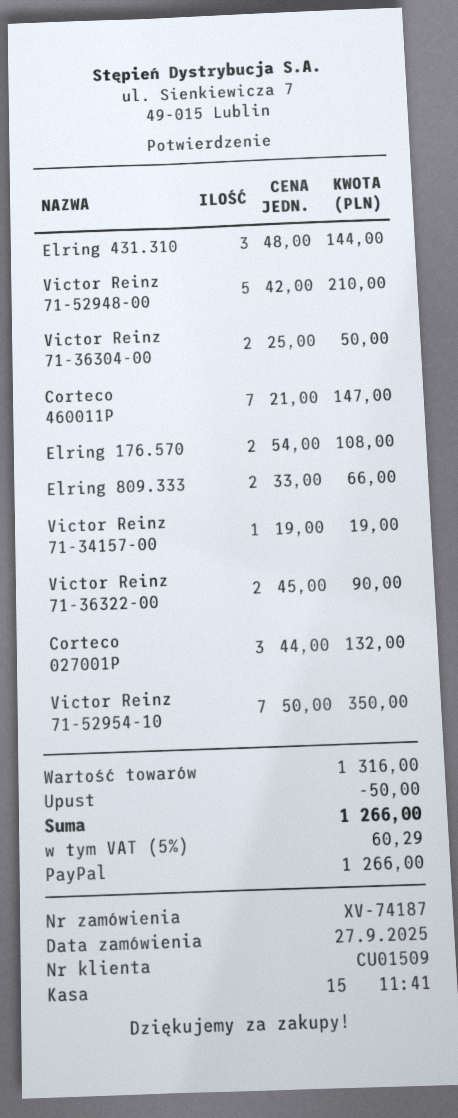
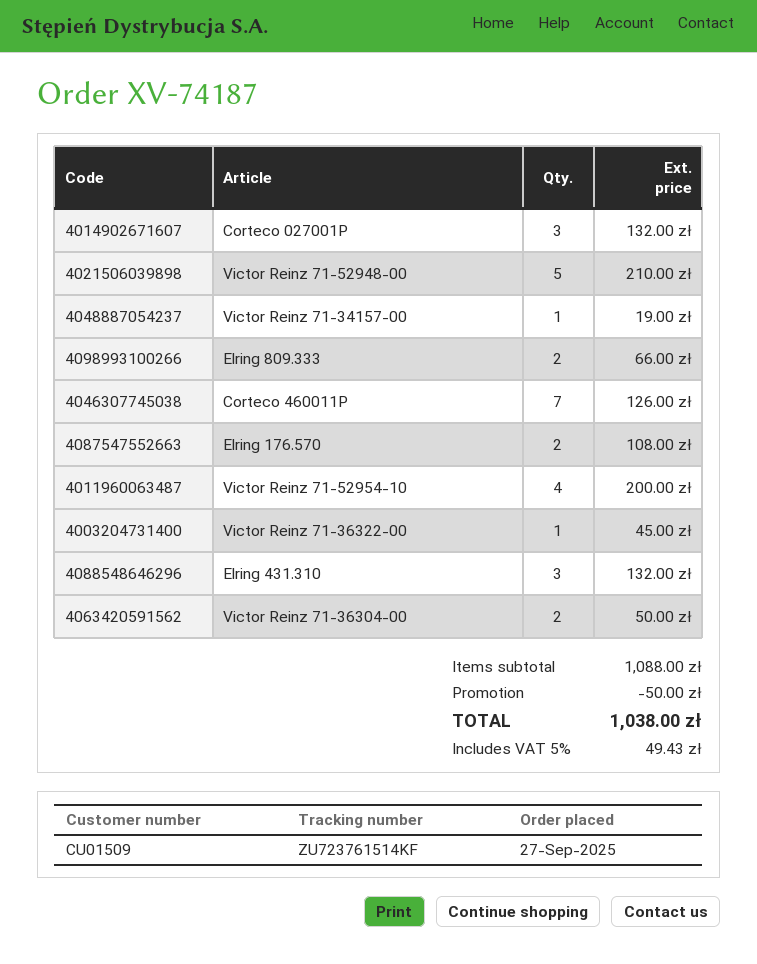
Elring 431.310: 3 for 144.00 -> 3 for 132.00
Corteco 460011P: 7 for 147.00 -> 7 for 126.00
Victor Reinz 71-36322-00: 2 for 90.00 -> 1 for 45.00
Victor Reinz 71-52954-10: 7 for 350.00 -> 4 for 200.00
subtotal: 1316.00 -> 1088.00
tax: 5% = 60.29 -> 5% = 49.43
total: 1266.00 -> 1038.00

